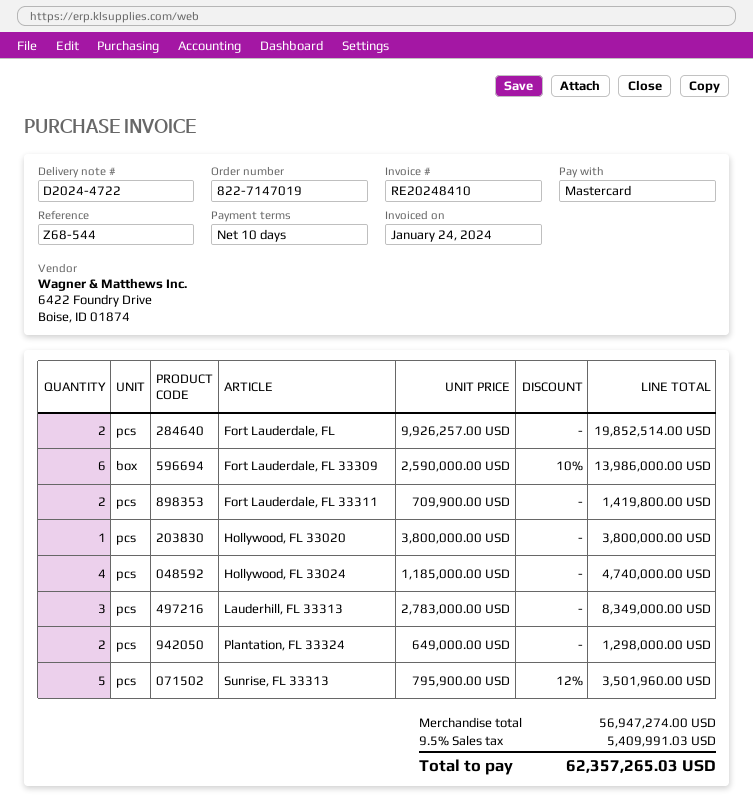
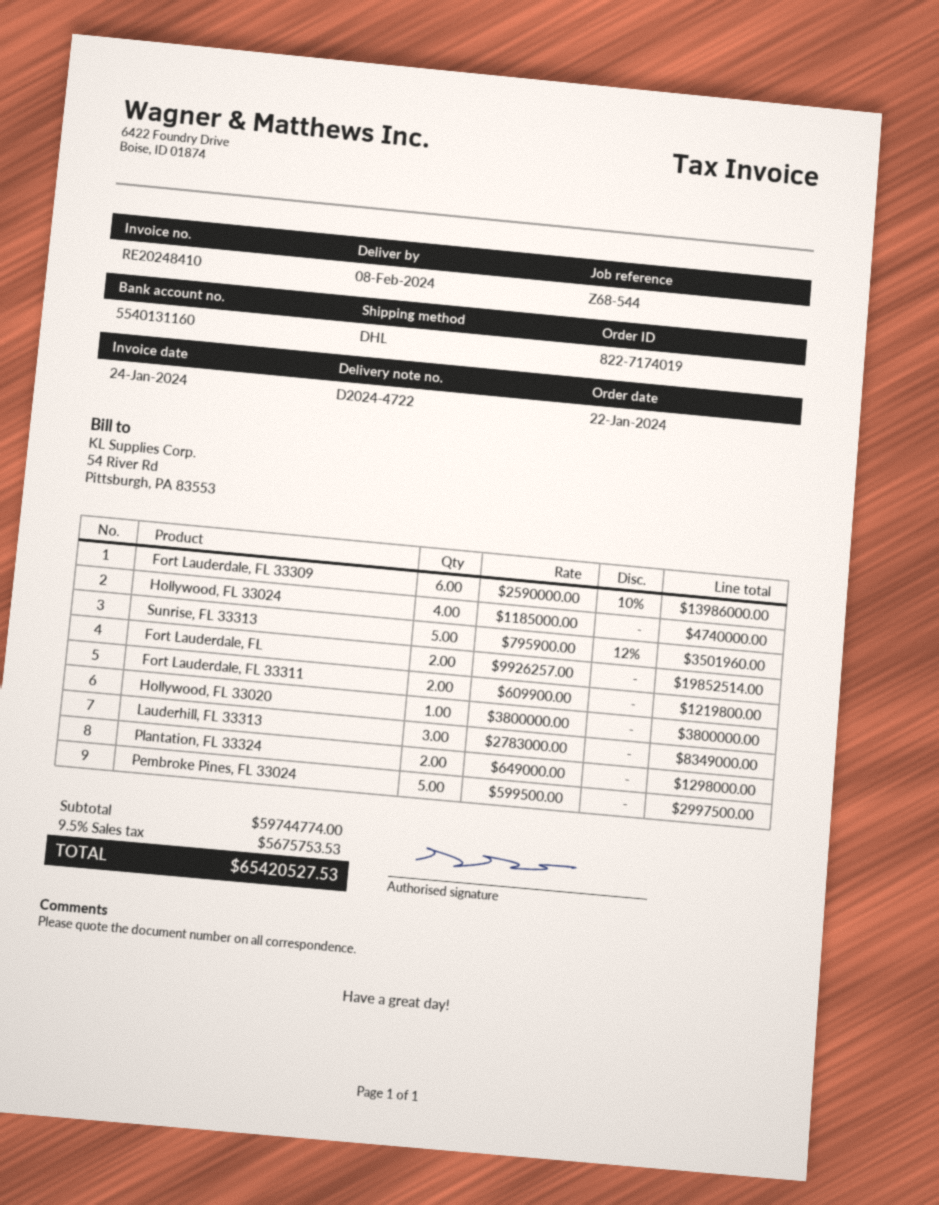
order number: 822-7147019 -> 822-7174019
Fort Lauderdale, FL 33311: 2 x 709900.00 = 1419800.00 -> 2 x 609900.00 = 1219800.00
Pembroke Pines, FL 33024: none -> 5 x 599500.00 = 2997500.00
subtotal: 56947274.00 -> 59744774.00
tax: 9.5% = 5409991.03 -> 9.5% = 5675753.53
total: 62357265.03 -> 65420527.53

